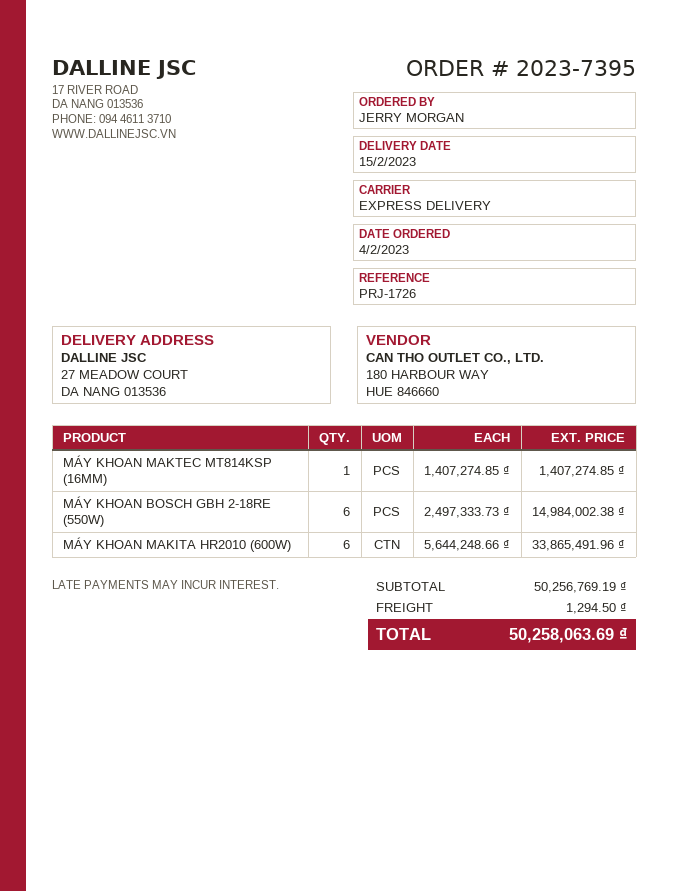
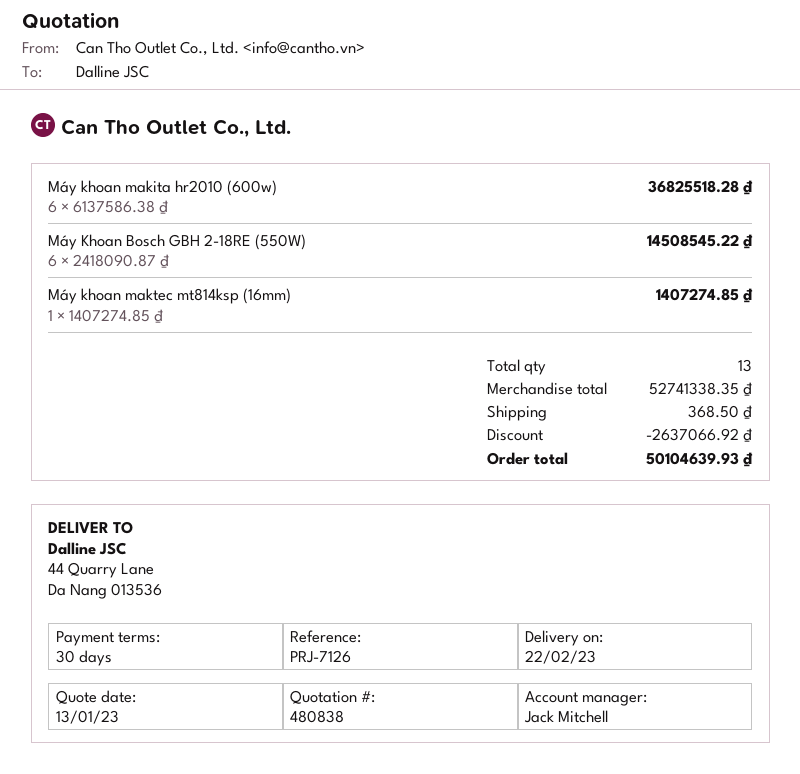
delivery date: 2023-02-15 -> 2023-02-22
reference: PRJ-1726 -> PRJ-7126
ship to: 27 MEADOW COURT, DA NANG 013536 -> 44 Quarry Lane, Da Nang 013536
MÁY KHOAN BOSCH GBH 2-18RE (550W): 6 x 2497333.73 = 14984002.38 -> 6 x 2418090.87 = 14508545.22
MÁY KHOAN MAKITA HR2010 (600W): 6 x 5644248.66 = 33865491.96 -> 6 x 6137586.38 = 36825518.28
subtotal: 50256769.19 -> 52741338.35
discount: none -> 2637066.92
shipping: 1294.50 -> 368.50
total: 50258063.69 -> 50104639.93

